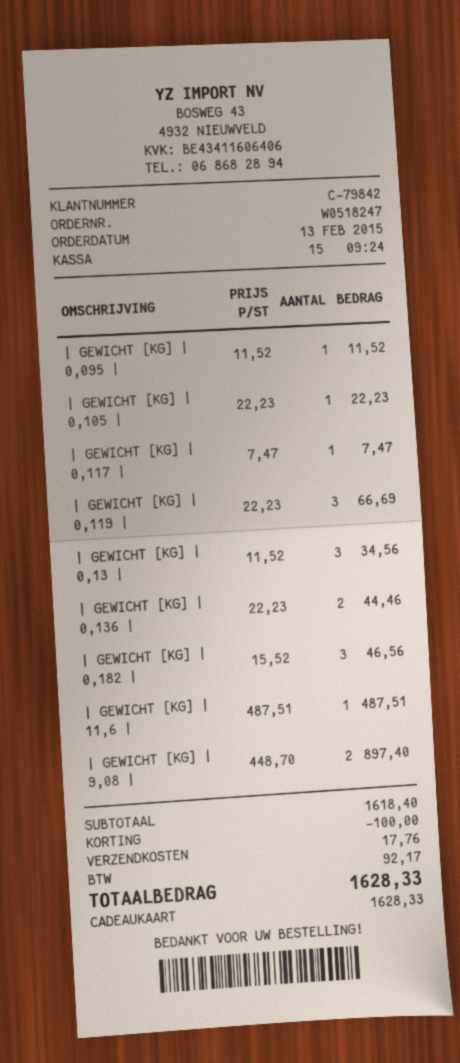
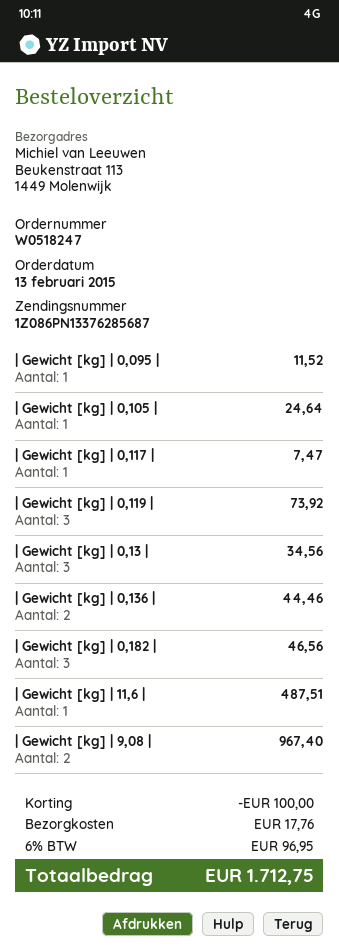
| GEWICHT [KG] | 0,105 |: 1 for 22.23 -> 1 for 24.64
| GEWICHT [KG] | 0,119 |: 3 for 66.69 -> 3 for 73.92
| GEWICHT [KG] | 9,08 |: 2 for 897.40 -> 2 for 967.40
tax: 92.17 -> 96.95
total: 1628.33 -> 1712.75

